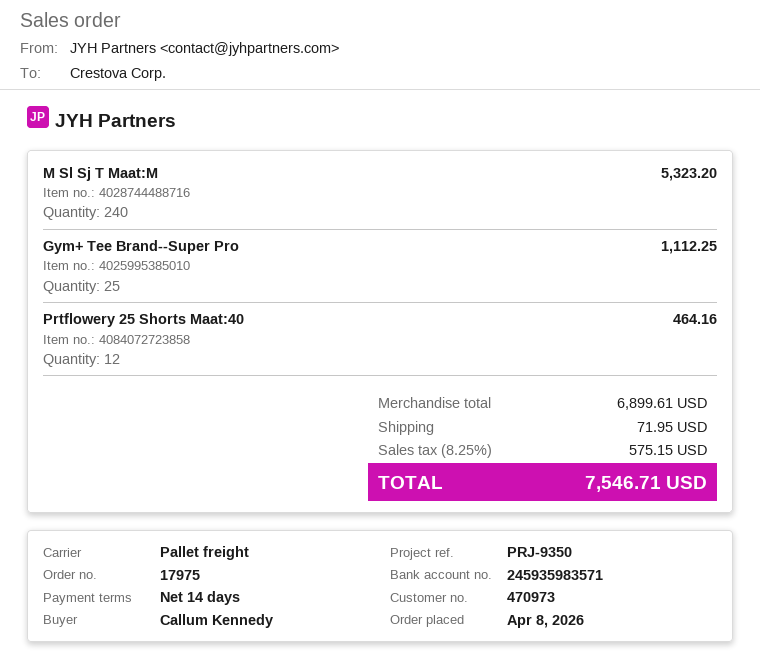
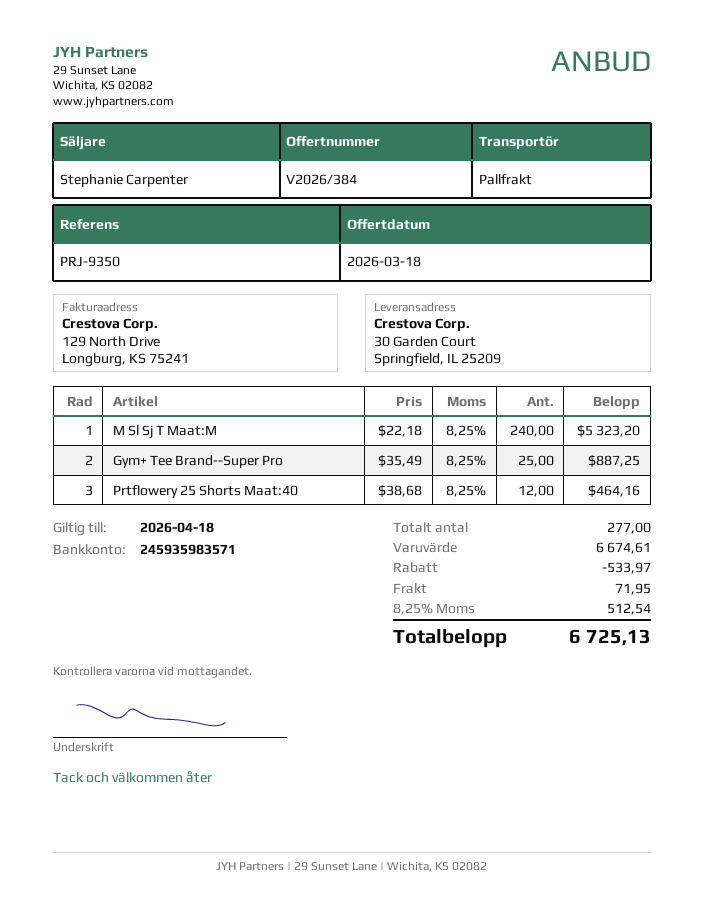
Gym+ Tee Brand--Super Pro: 25 for 1112.25 -> 25 for 887.25
subtotal: 6899.61 -> 6674.61
discount: none -> 533.97
tax: 8.25% = 575.15 -> 8.25% = 512.54
total: 7546.71 -> 6725.13

